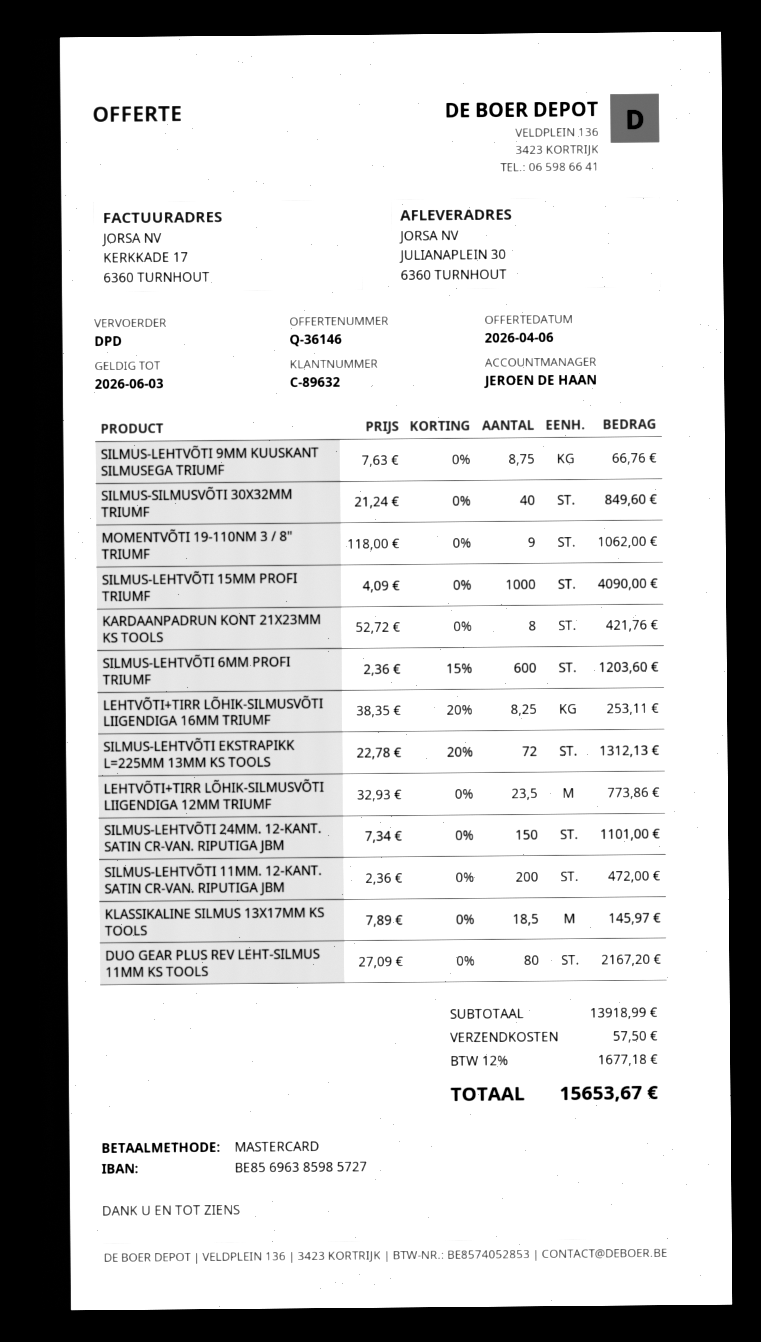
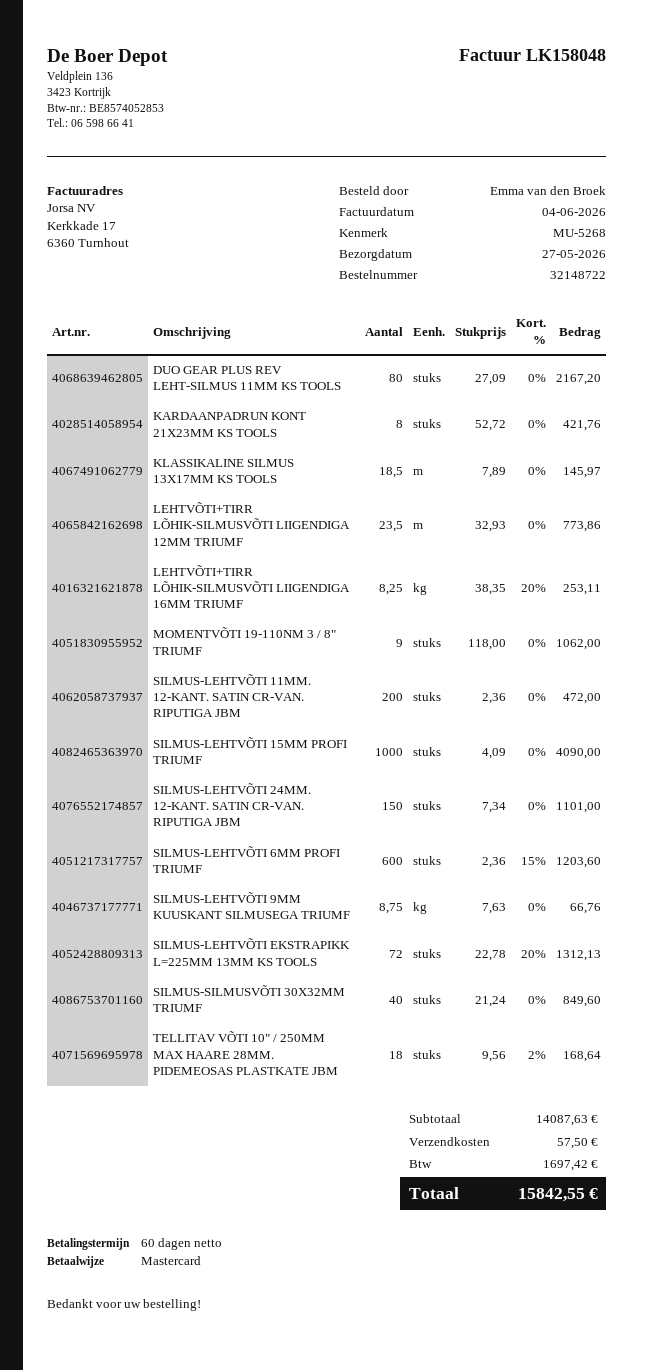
TELLITAV VÕTI 10" / 250MM MAX HAARE 28MM. PIDEMEOSAS PLASTKATE JBM: none -> 18 x 9.56 - 2% = 168.64
subtotal: 13918.99 -> 14087.63
tax: 1677.18 -> 1697.42
total: 15653.67 -> 15842.55

